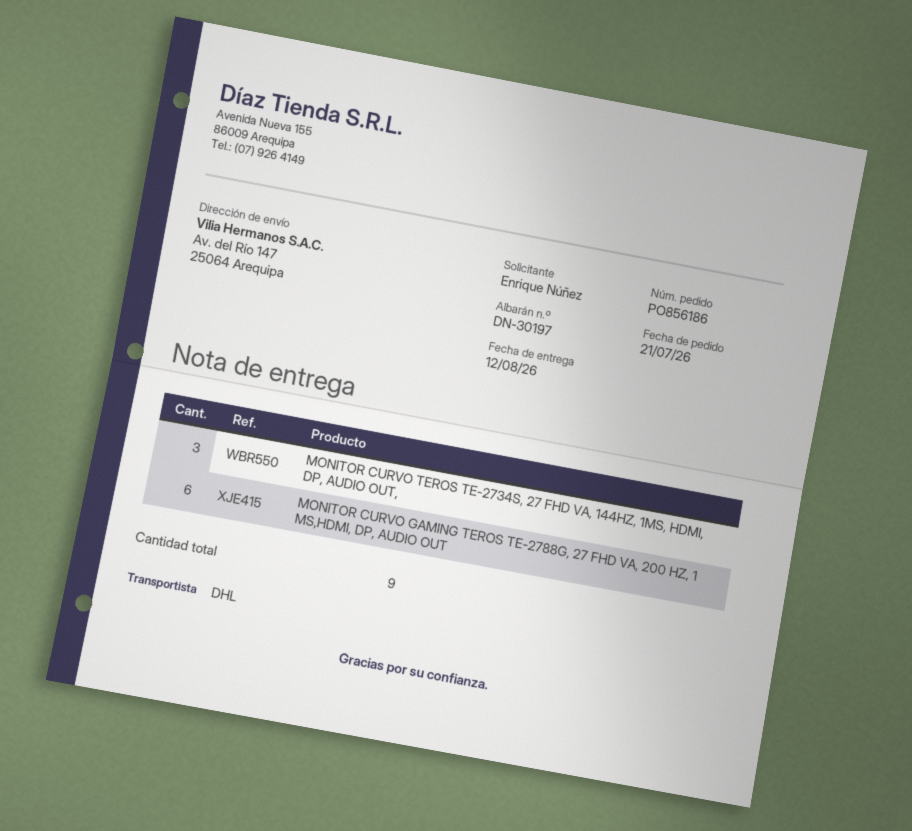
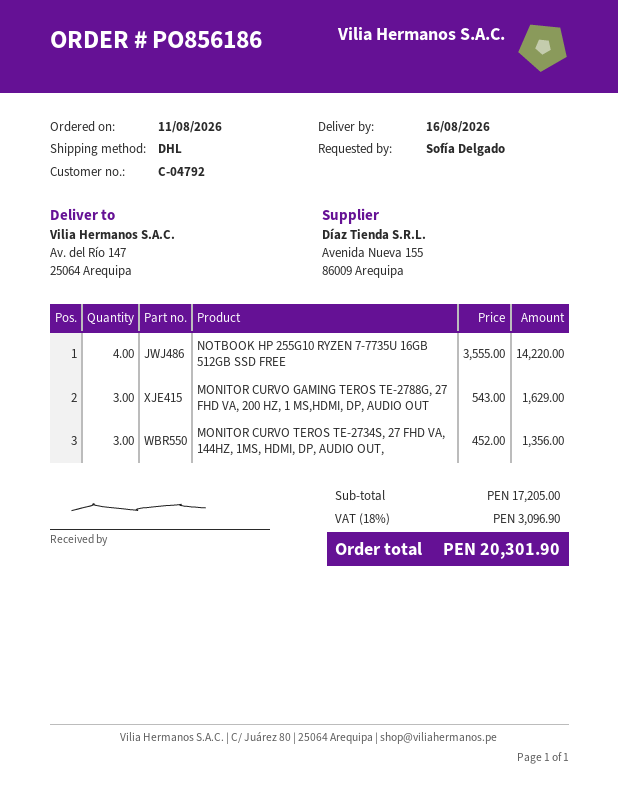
order date: 2026-07-21 -> 2026-08-11
delivery date: 2026-08-12 -> 2026-08-16
ordered by: Enrique Núñez -> Sofía Delgado
MONITOR CURVO GAMING TEROS TE-2788G, 27 FHD VA, 200 HZ, 1 MS,HDMI, DP, AUDIO OUT: 6 -> 3
NOTBOOK HP 255G10 RYZEN 7-7735U 16GB 512GB SSD FREE: none -> 4

